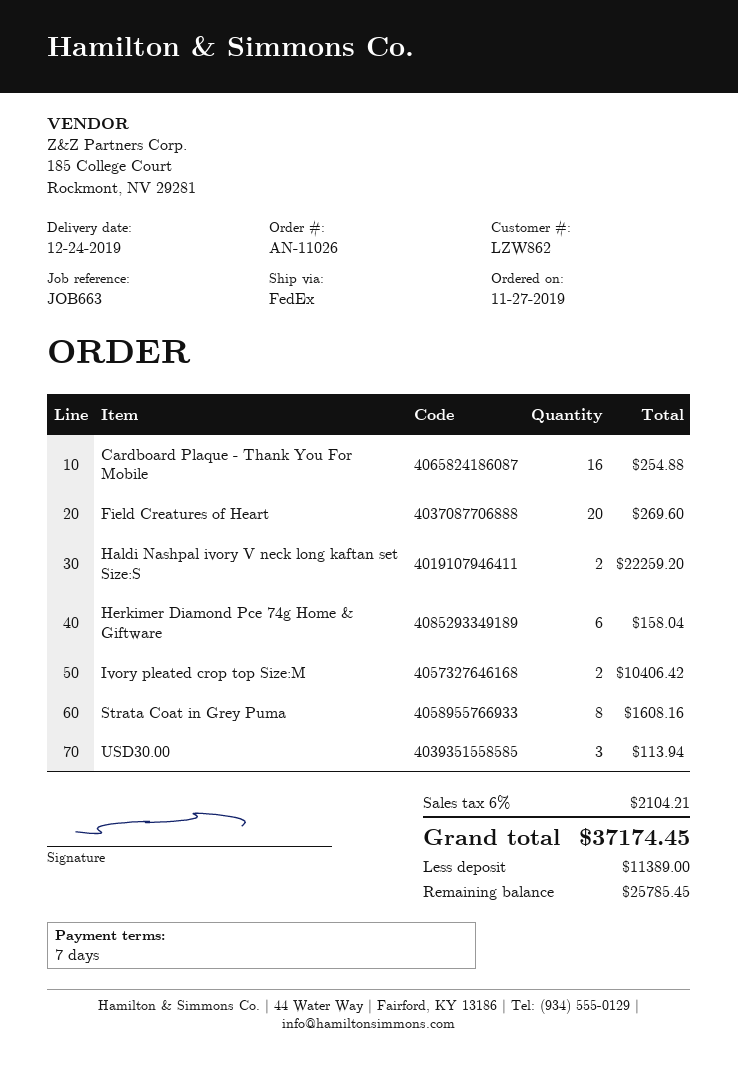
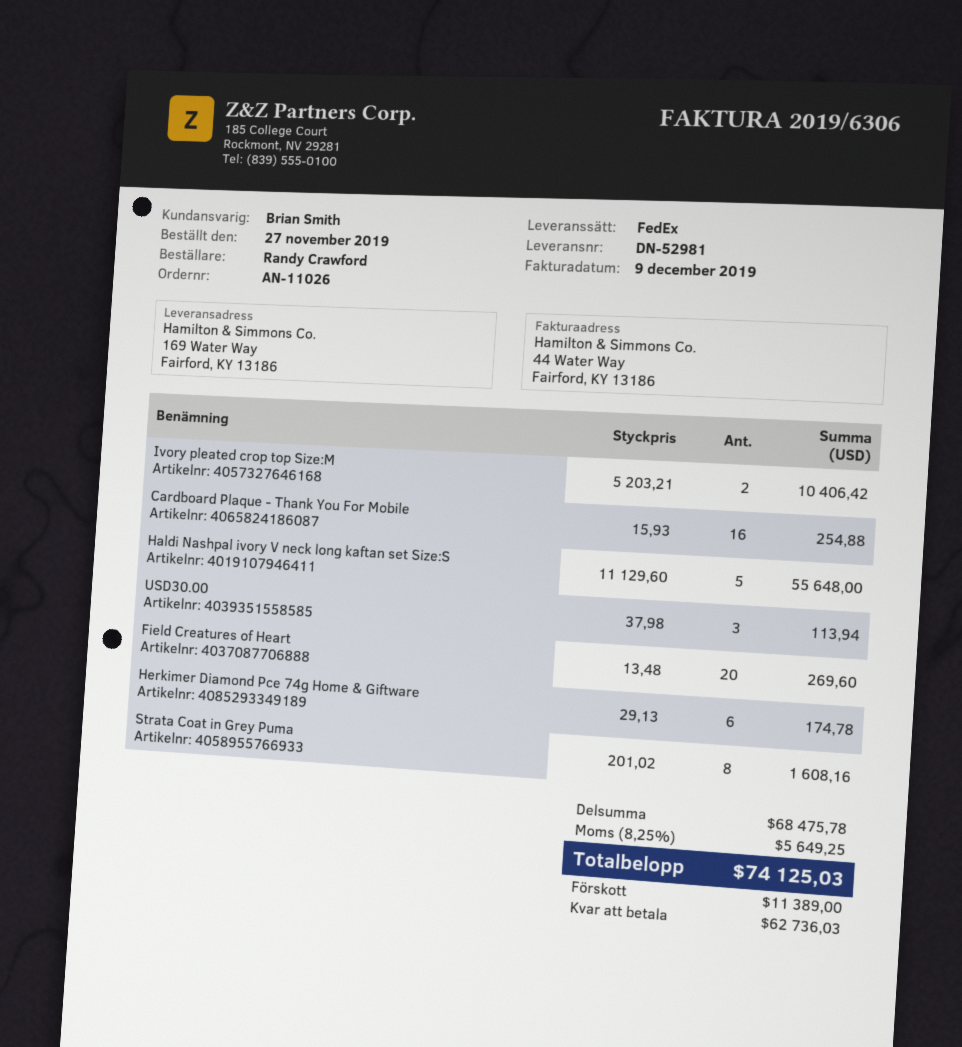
Haldi Nashpal ivory V neck long kaftan set Size:S: 2 for 22259.20 -> 5 for 55648.00
Herkimer Diamond Pce 74g Home & Giftware: 6 for 158.04 -> 6 for 174.78
tax: 6% = 2104.21 -> 8.25% = 5649.25
total: 37174.45 -> 74125.03
balance: 25785.45 -> 62736.03

